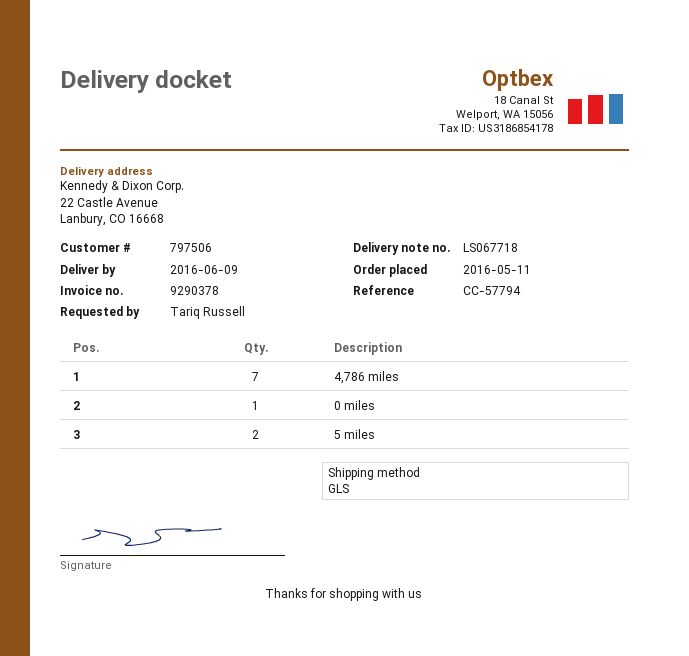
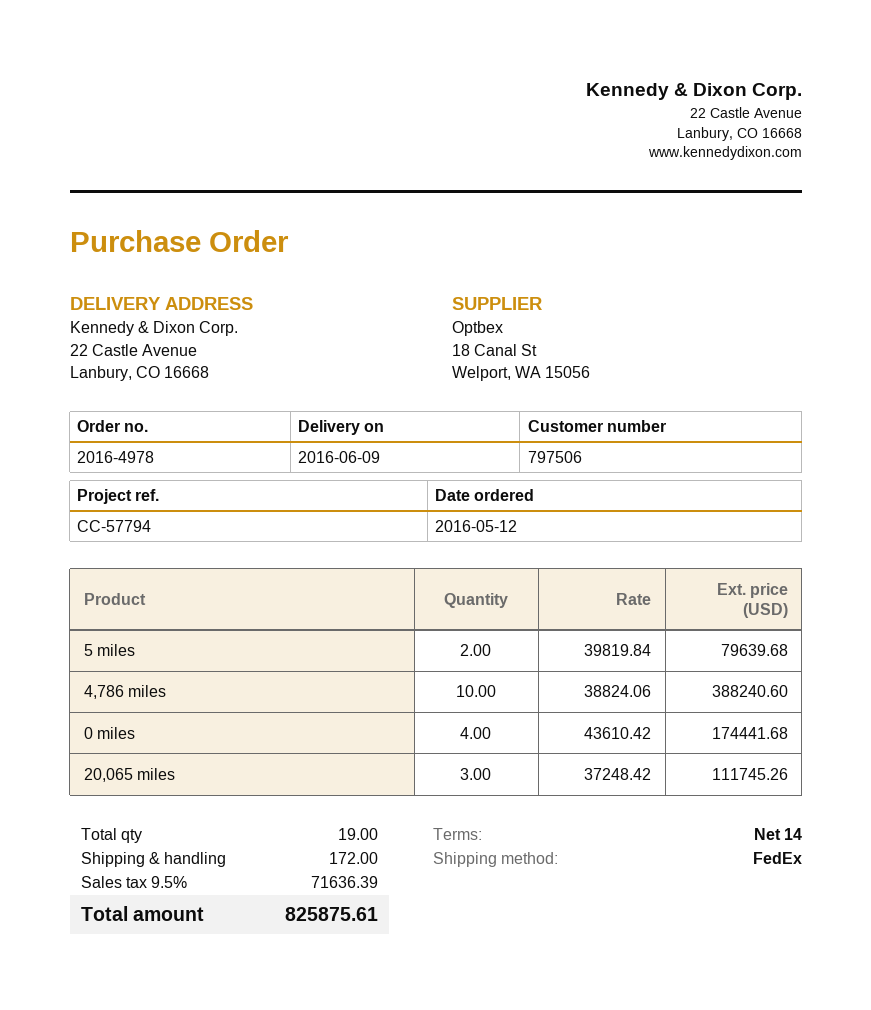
order date: 2016-05-11 -> 2016-05-12
shipping method: GLS -> FedEx
4,786 miles: 7 -> 10
0 miles: 1 -> 4
20,065 miles: none -> 3

